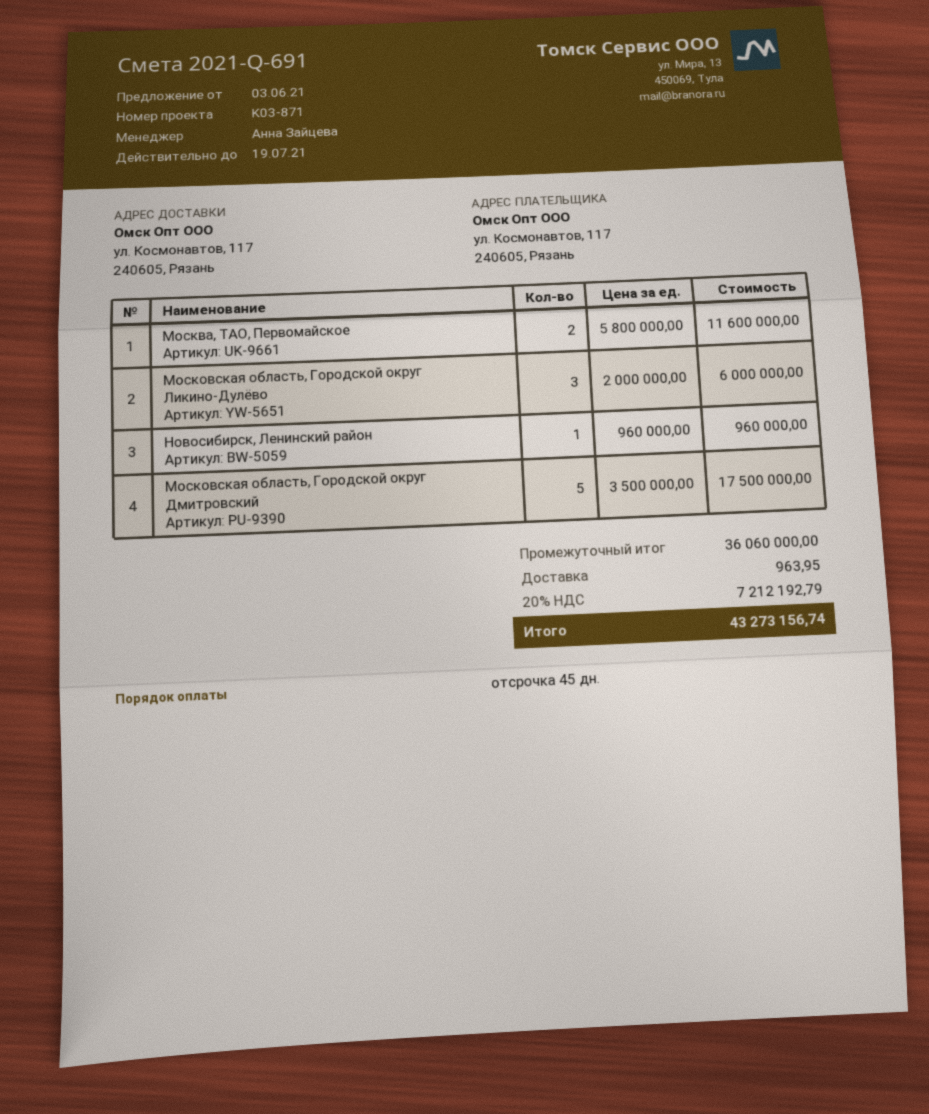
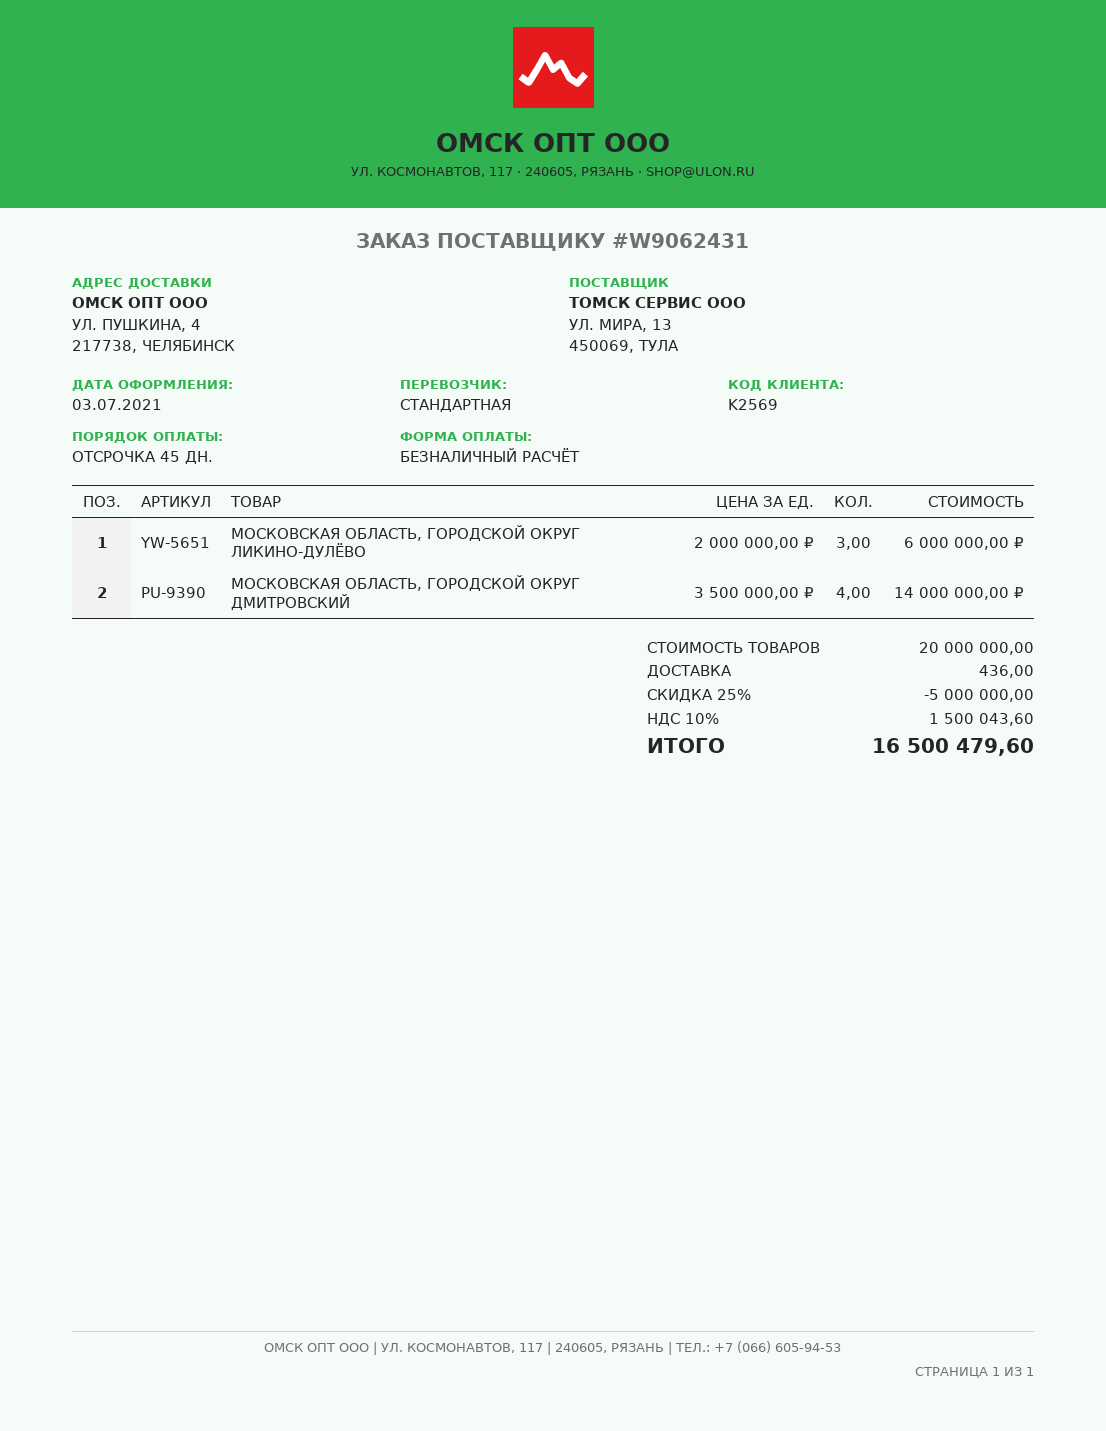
ship to: ул. Космонавтов, 117, 240605, Рязань -> УЛ. ПУШКИНА, 4, 217738, ЧЕЛЯБИНСК
Москва, ТАО, Первомайское: 2 x 5800000.00 = 11600000.00 -> none
Новосибирск, Ленинский район: 1 x 960000.00 = 960000.00 -> none
Московская область, Городской округ Дмитровский: 5 x 3500000.00 = 17500000.00 -> 4 x 3500000.00 = 14000000.00
subtotal: 36060000.00 -> 20000000.00
discount: none -> 25% = 5000000.00
shipping: 963.95 -> 436.00
tax: 20% = 7212192.79 -> 10% = 1500043.60
total: 43273156.74 -> 16500479.60

